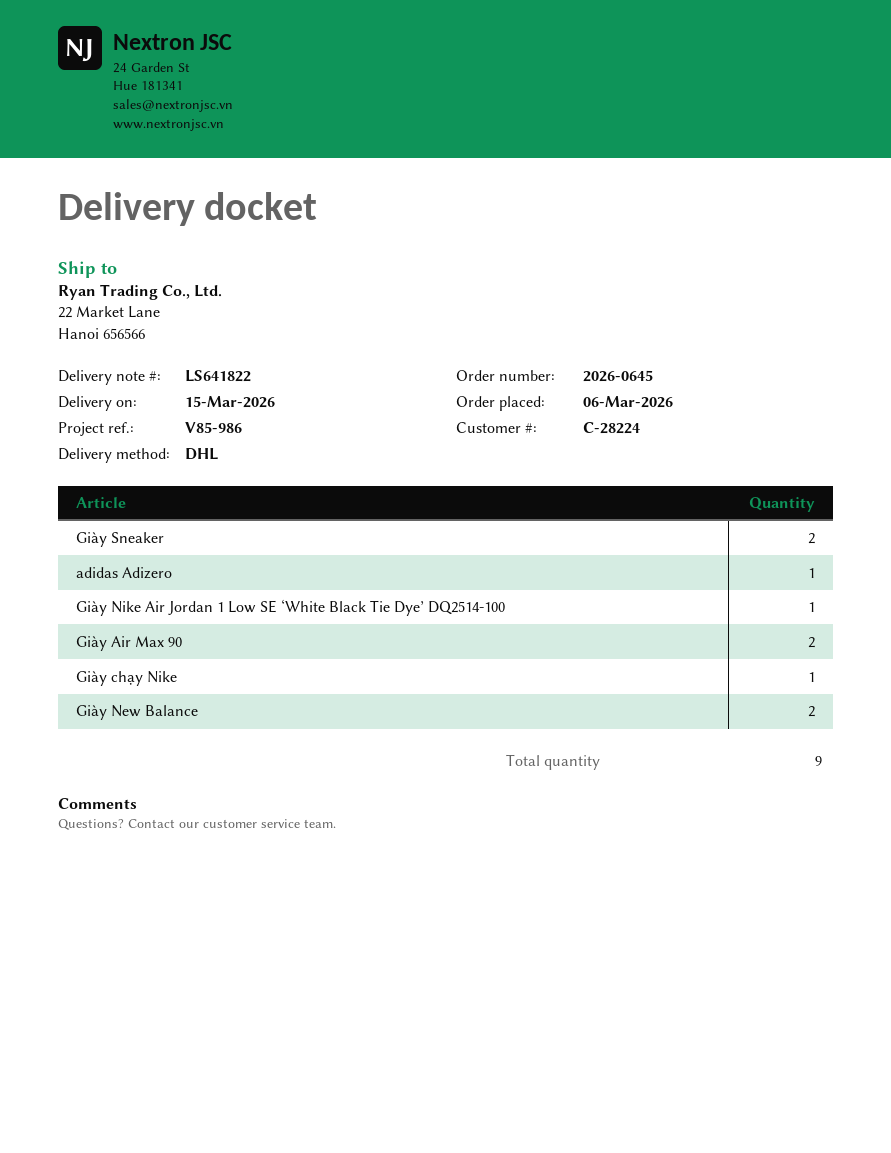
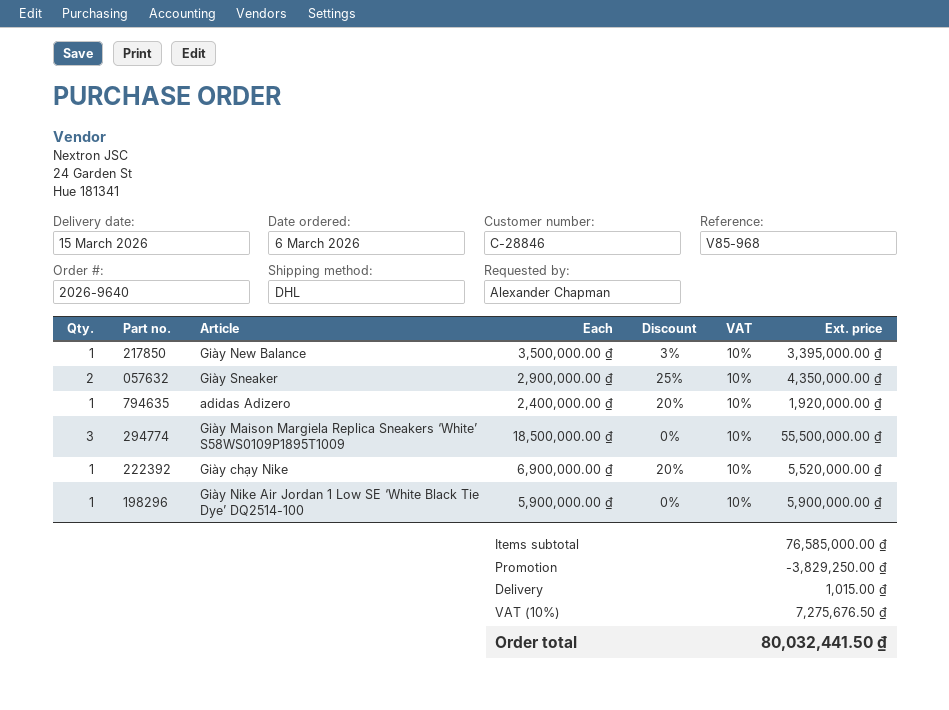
order number: 2026-0645 -> 2026-9640
customer number: C-28224 -> C-28846
reference: V85-986 -> V85-968
Giày Air Max 90: 2 -> none
Giày New Balance: 2 -> 1
Giày Maison Margiela Replica Sneakers ‘White’ S58WS0109P1895T1009: none -> 3

